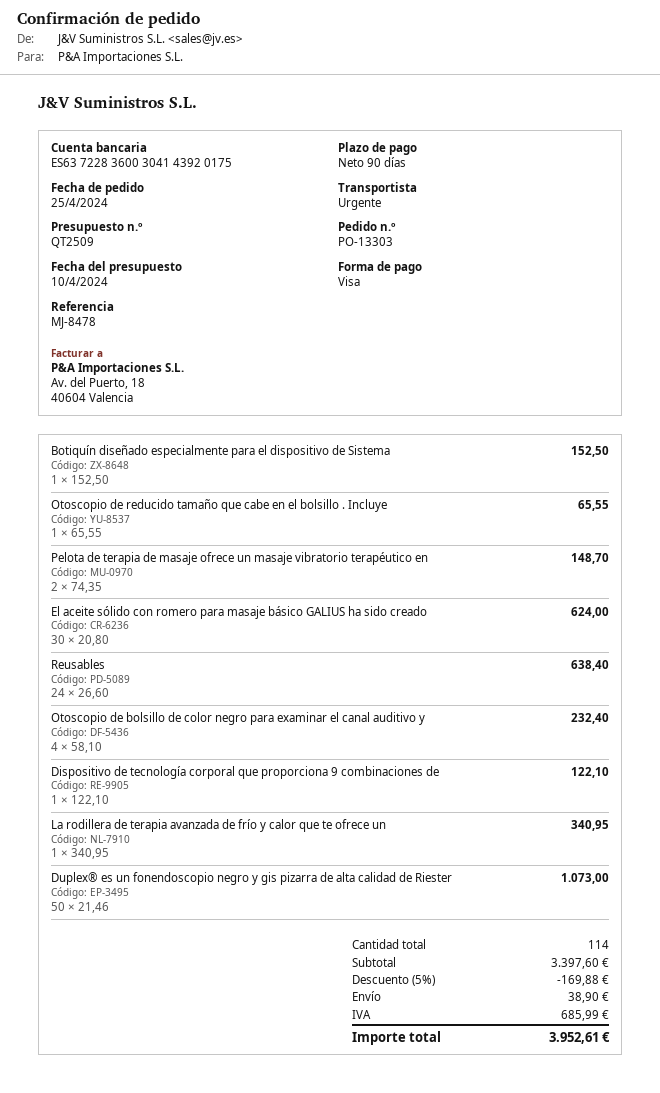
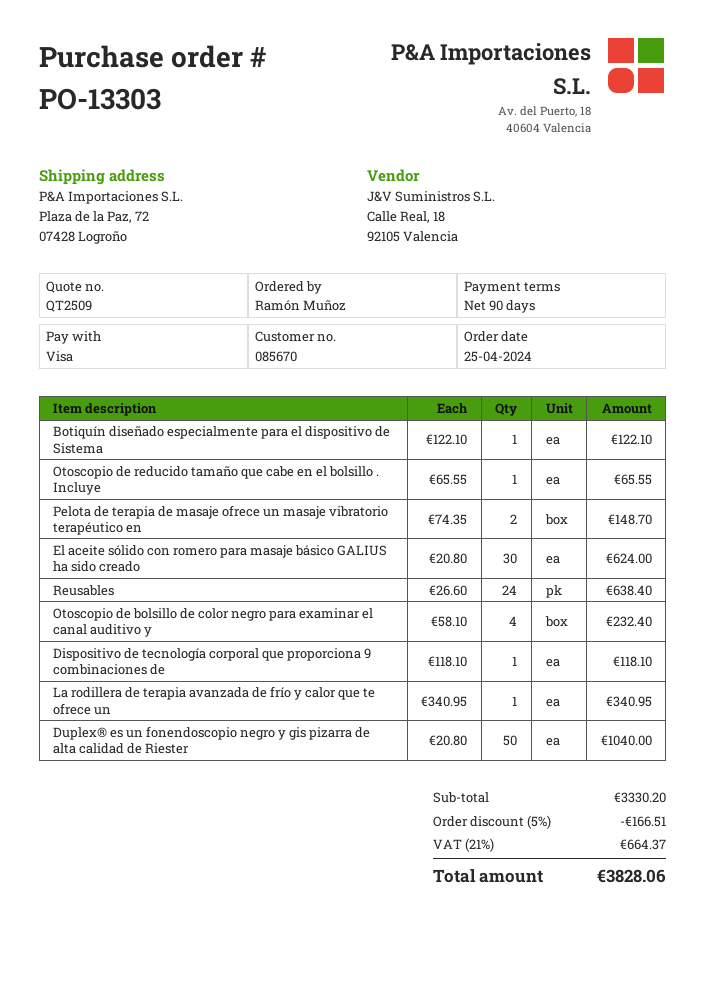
Botiquín diseñado especialmente para el dispositivo de Sistema: 1 x 152.50 = 152.50 -> 1 x 122.10 = 122.10
Dispositivo de tecnología corporal que proporciona 9 combinaciones de: 1 x 122.10 = 122.10 -> 1 x 118.10 = 118.10
Duplex® es un fonendoscopio negro y gis pizarra de alta calidad de Riester: 50 x 21.46 = 1073.00 -> 50 x 20.80 = 1040.00
subtotal: 3397.60 -> 3330.20
discount: 5% = 169.88 -> 5% = 166.51
shipping: 38.90 -> none
tax: 685.99 -> 664.37
total: 3952.61 -> 3828.06

